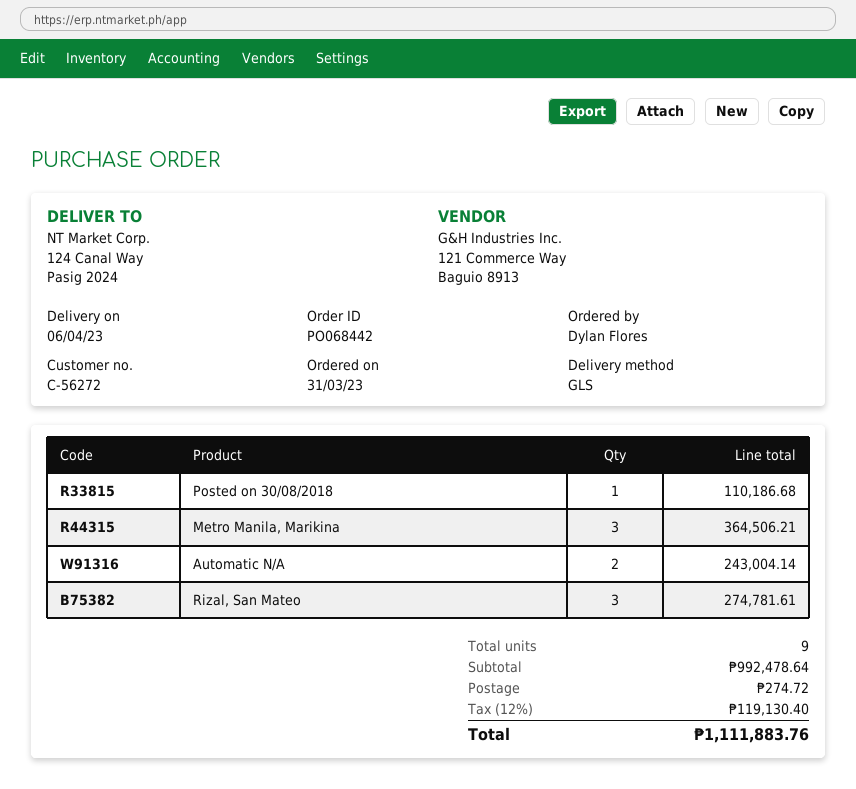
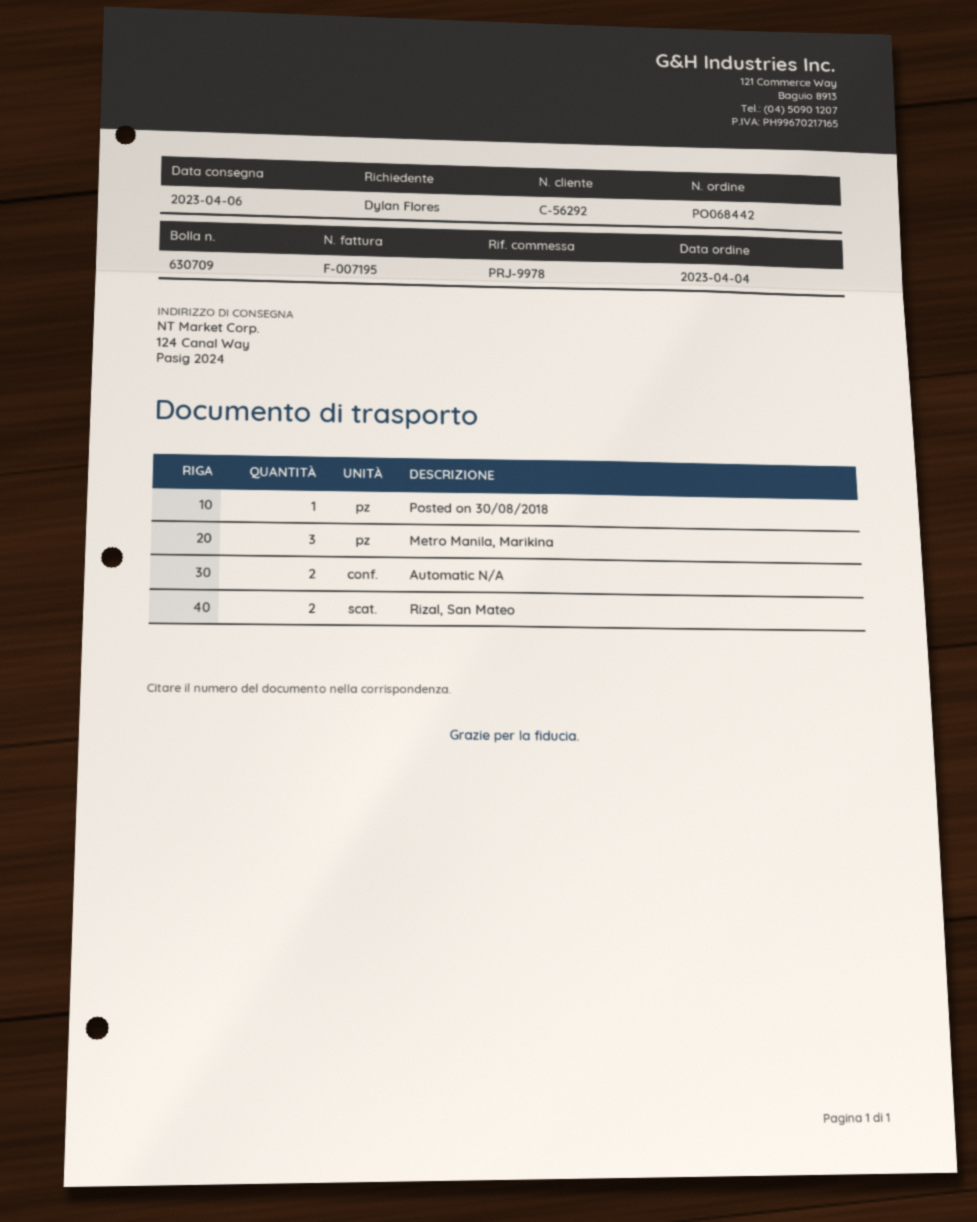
order date: 2023-03-31 -> 2023-04-04
customer number: C-56272 -> C-56292
Rizal, San Mateo: 3 -> 2

